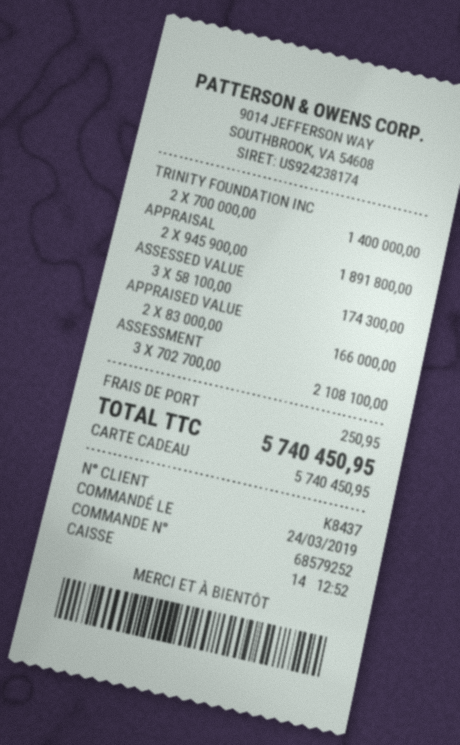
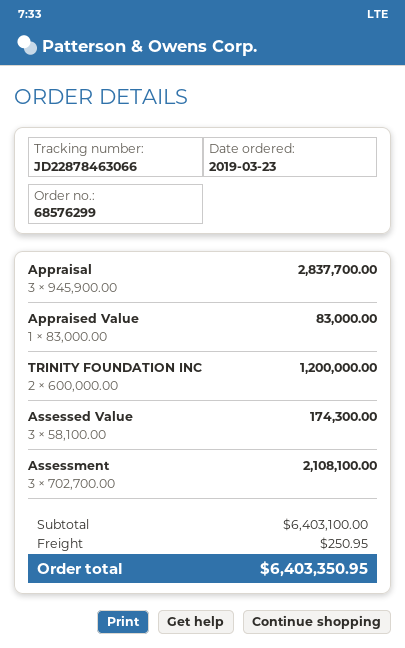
order number: 68579252 -> 68576299
order date: 2019-03-24 -> 2019-03-23
TRINITY FOUNDATION INC: 2 x 700000.00 = 1400000.00 -> 2 x 600000.00 = 1200000.00
APPRAISAL: 2 x 945900.00 = 1891800.00 -> 3 x 945900.00 = 2837700.00
APPRAISED VALUE: 2 x 83000.00 = 166000.00 -> 1 x 83000.00 = 83000.00
total: 5740450.95 -> 6403350.95

